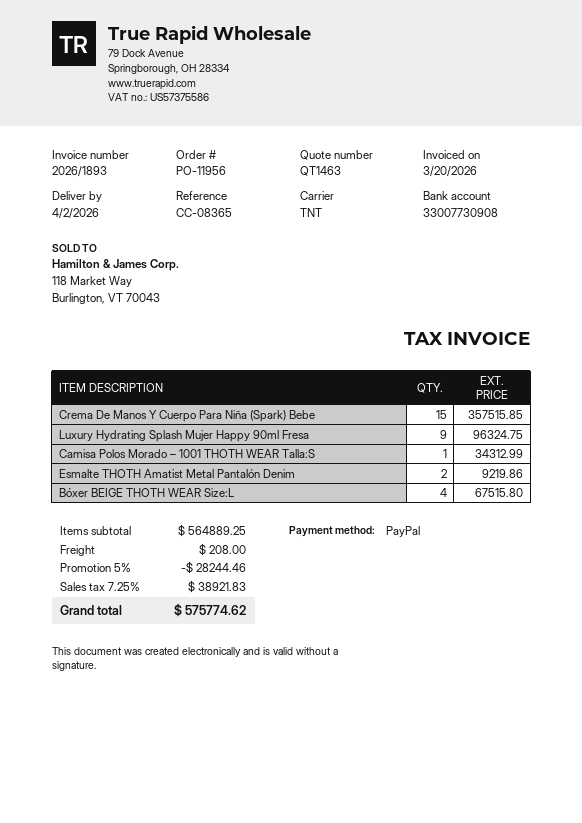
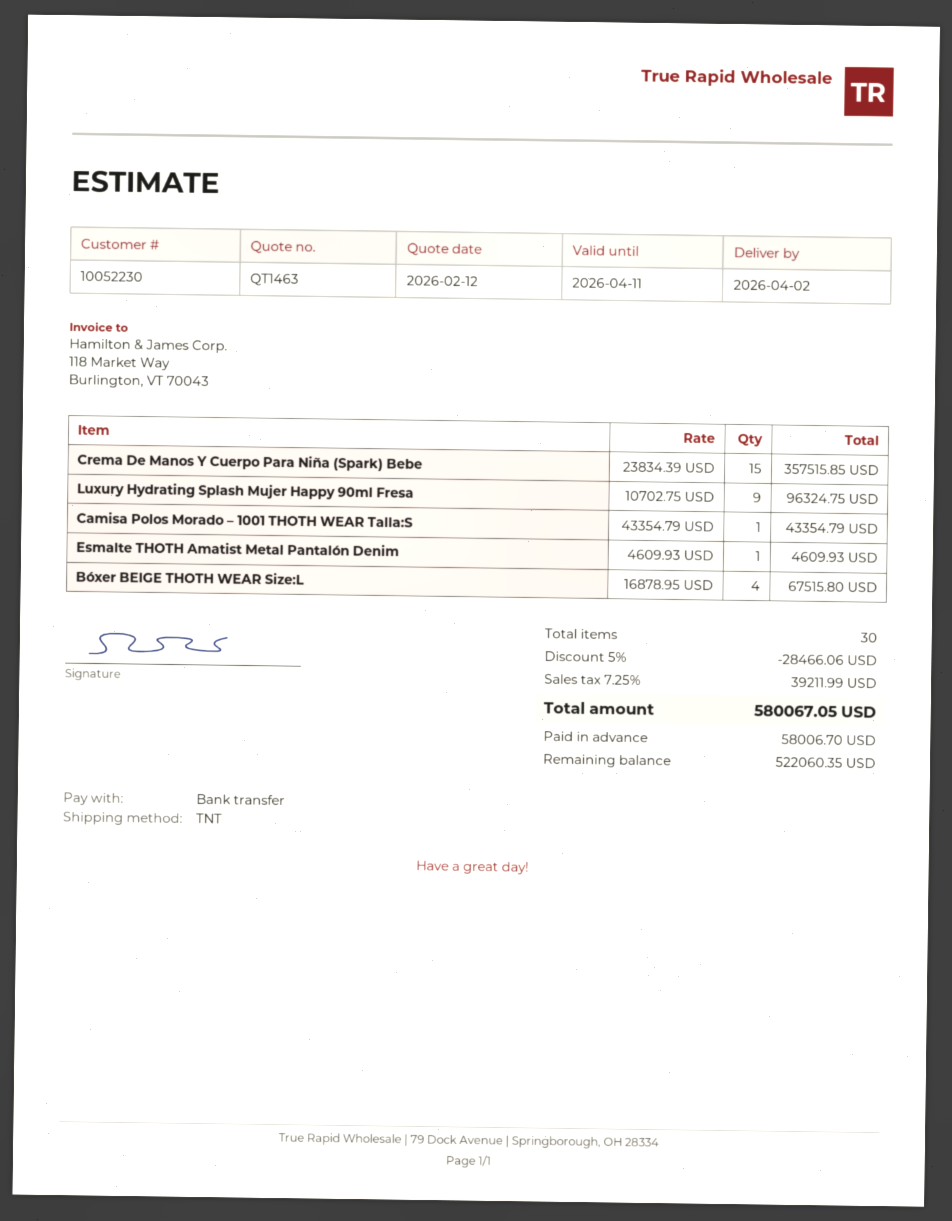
payment method: PayPal -> bank transfer
Camisa Polos Morado – 1001 THOTH WEAR Talla:S: 1 for 34312.99 -> 1 for 43354.79
Esmalte THOTH Amatist Metal Pantalón Denim: 2 for 9219.86 -> 1 for 4609.93
discount: 5% = 28244.46 -> 5% = 28466.06
shipping: 208.00 -> none
tax: 7.25% = 38921.83 -> 7.25% = 39211.99
total: 575774.62 -> 580067.05

